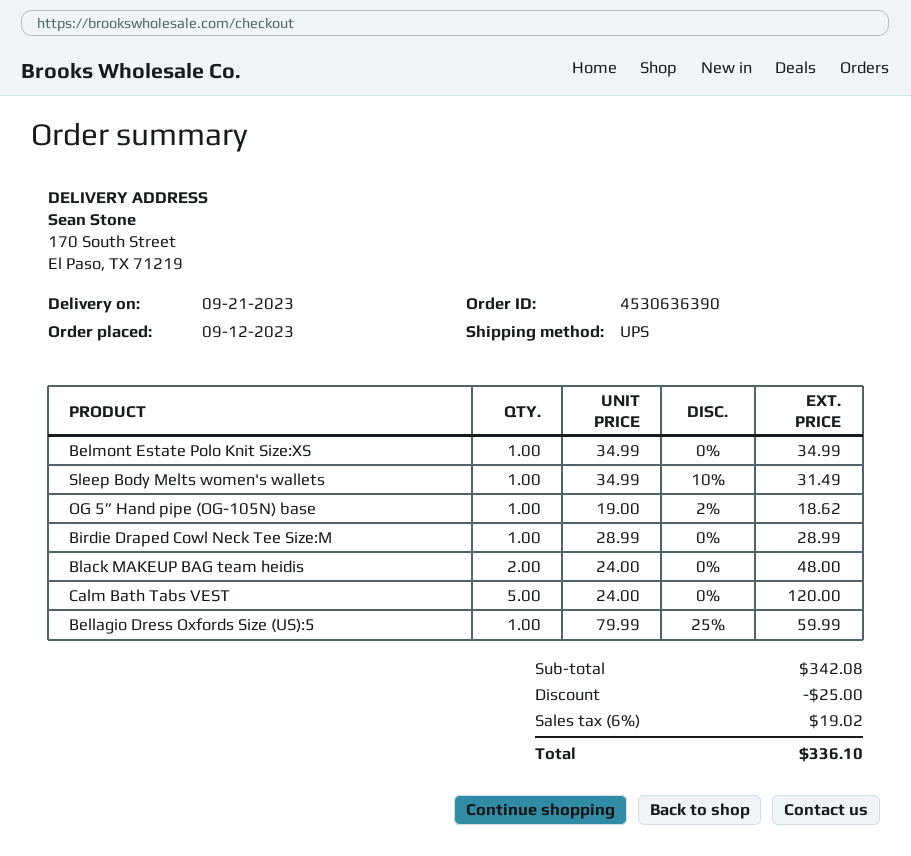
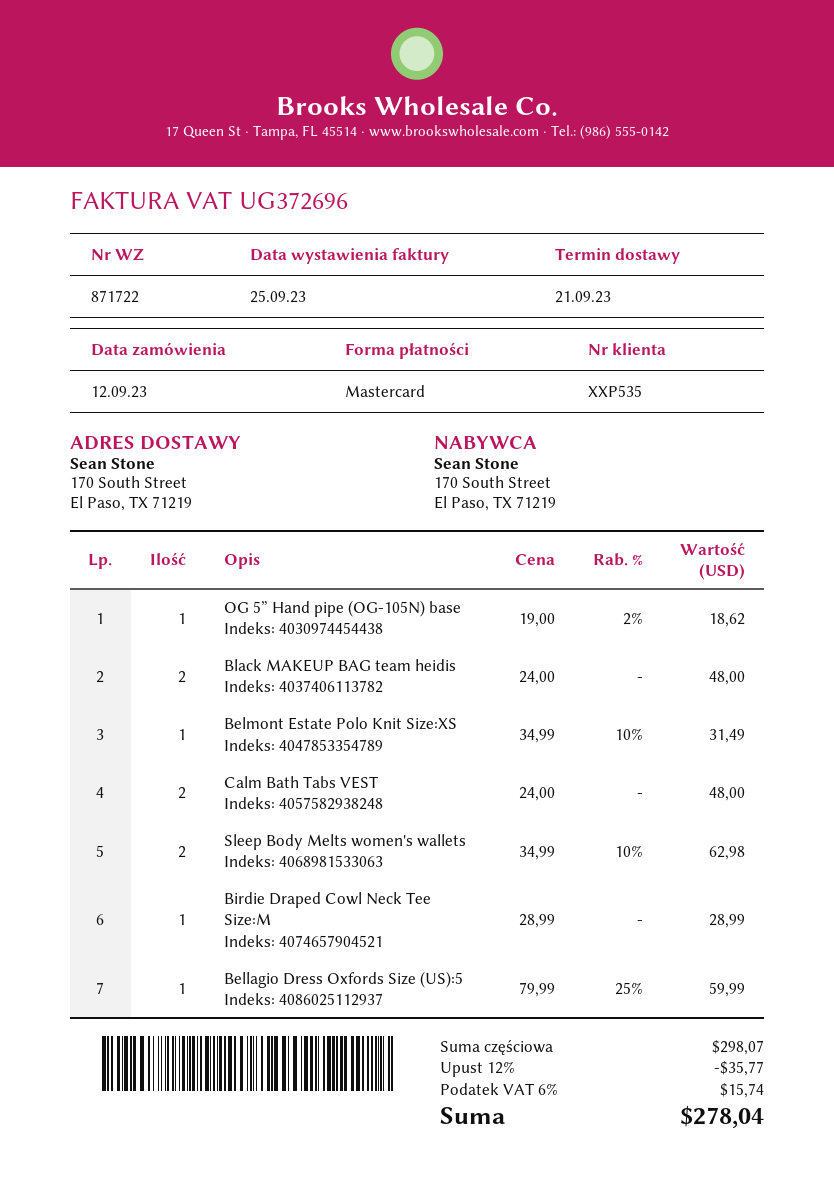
Belmont Estate Polo Knit Size:XS: 1 x 34.99 = 34.99 -> 1 x 34.99 - 10% = 31.49
Sleep Body Melts women's wallets: 1 x 34.99 - 10% = 31.49 -> 2 x 34.99 - 10% = 62.98
Calm Bath Tabs VEST: 5 x 24.00 = 120.00 -> 2 x 24.00 = 48.00
subtotal: 342.08 -> 298.07
discount: 25.00 -> 35.77
tax: 6% = 19.02 -> 6% = 15.74
total: 336.10 -> 278.04

